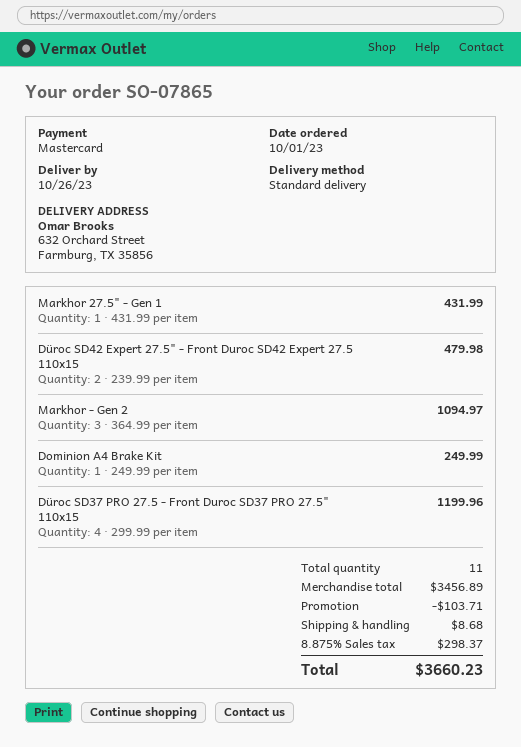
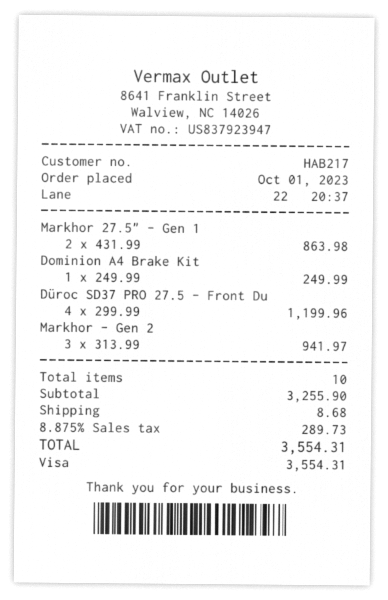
payment method: Mastercard -> Visa
Markhor 27.5" - Gen 1: 1 x 431.99 = 431.99 -> 2 x 431.99 = 863.98
Düroc SD42 Expert 27.5" - Front Duroc SD42 Expert 27.5 110x15: 2 x 239.99 = 479.98 -> none
Markhor - Gen 2: 3 x 364.99 = 1094.97 -> 3 x 313.99 = 941.97
total quantity: 11 -> 10
subtotal: 3456.89 -> 3255.90
discount: 103.71 -> none
tax: 8.875% = 298.37 -> 8.875% = 289.73
total: 3660.23 -> 3554.31

